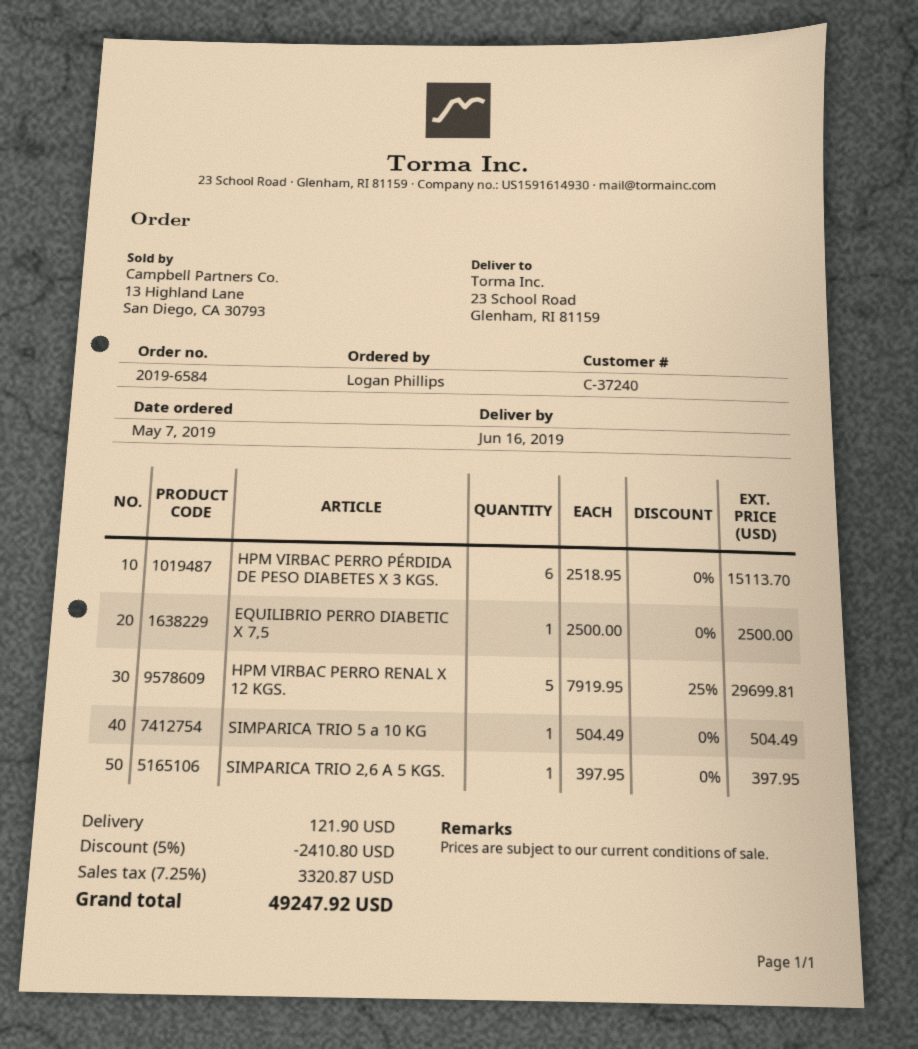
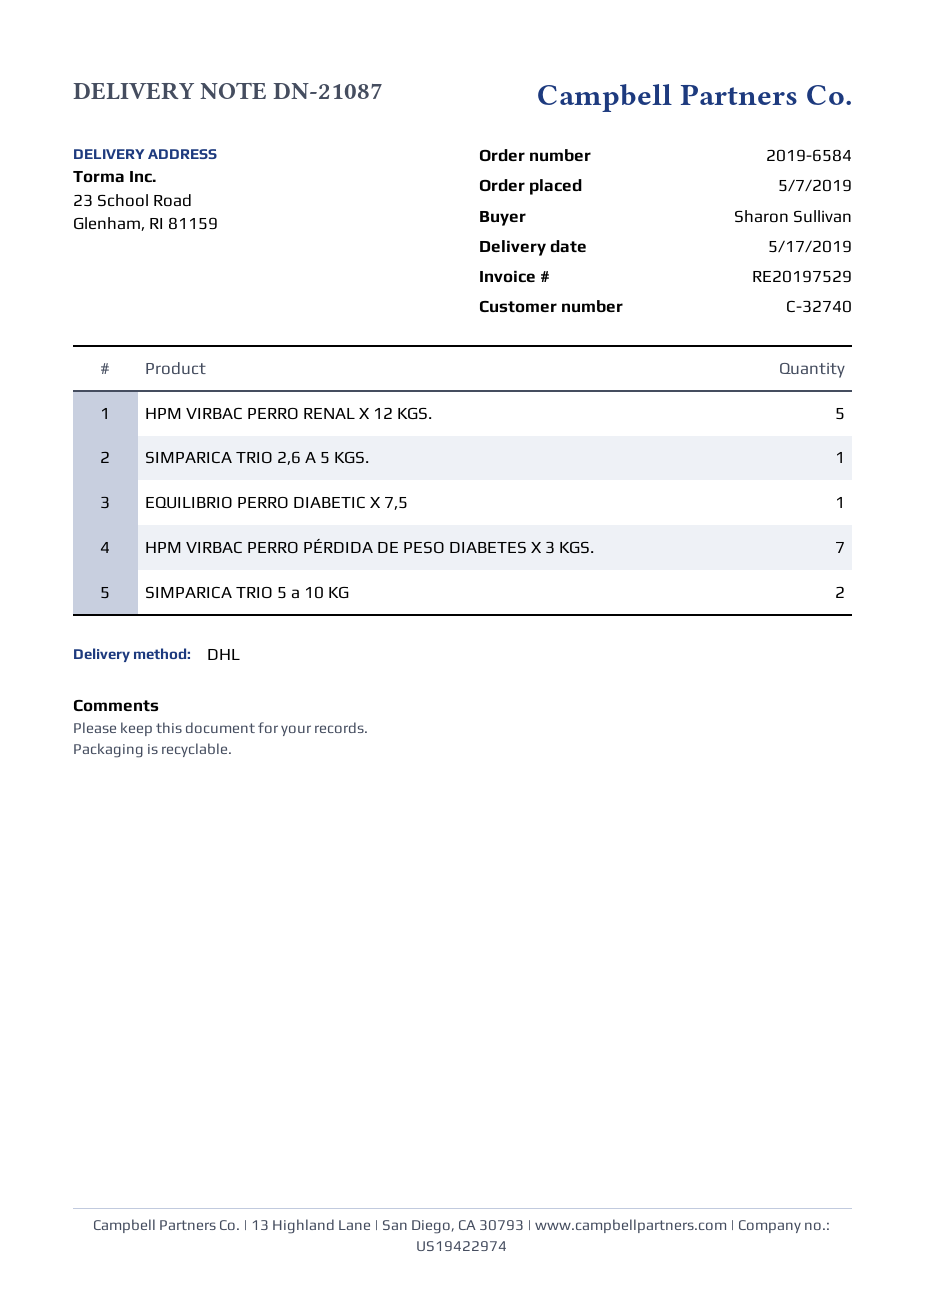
delivery date: 2019-06-16 -> 2019-05-17
customer number: C-37240 -> C-32740
ordered by: Logan Phillips -> Sharon Sullivan
HPM VIRBAC PERRO PÉRDIDA DE PESO DIABETES X 3 KGS.: 6 -> 7
SIMPARICA TRIO 5 a 10 KG: 1 -> 2

